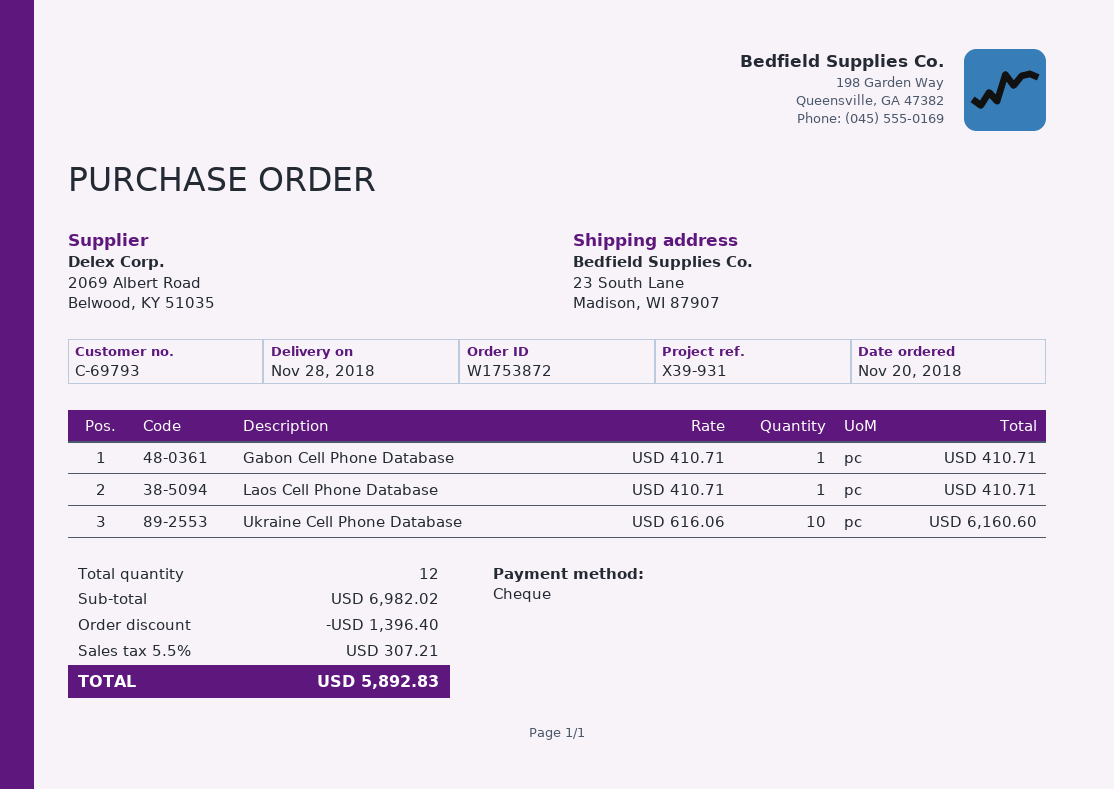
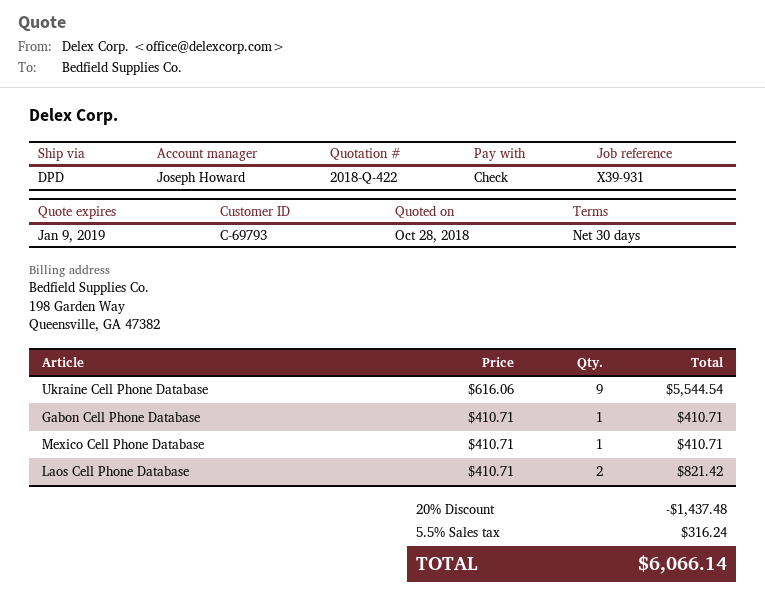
Laos Cell Phone Database: 1 x 410.71 = 410.71 -> 2 x 410.71 = 821.42
Ukraine Cell Phone Database: 10 x 616.06 = 6160.60 -> 9 x 616.06 = 5544.54
Mexico Cell Phone Database: none -> 1 x 410.71 = 410.71
discount: 1396.40 -> 1437.48
tax: 5.5% = 307.21 -> 5.5% = 316.24
total: 5892.83 -> 6066.14

